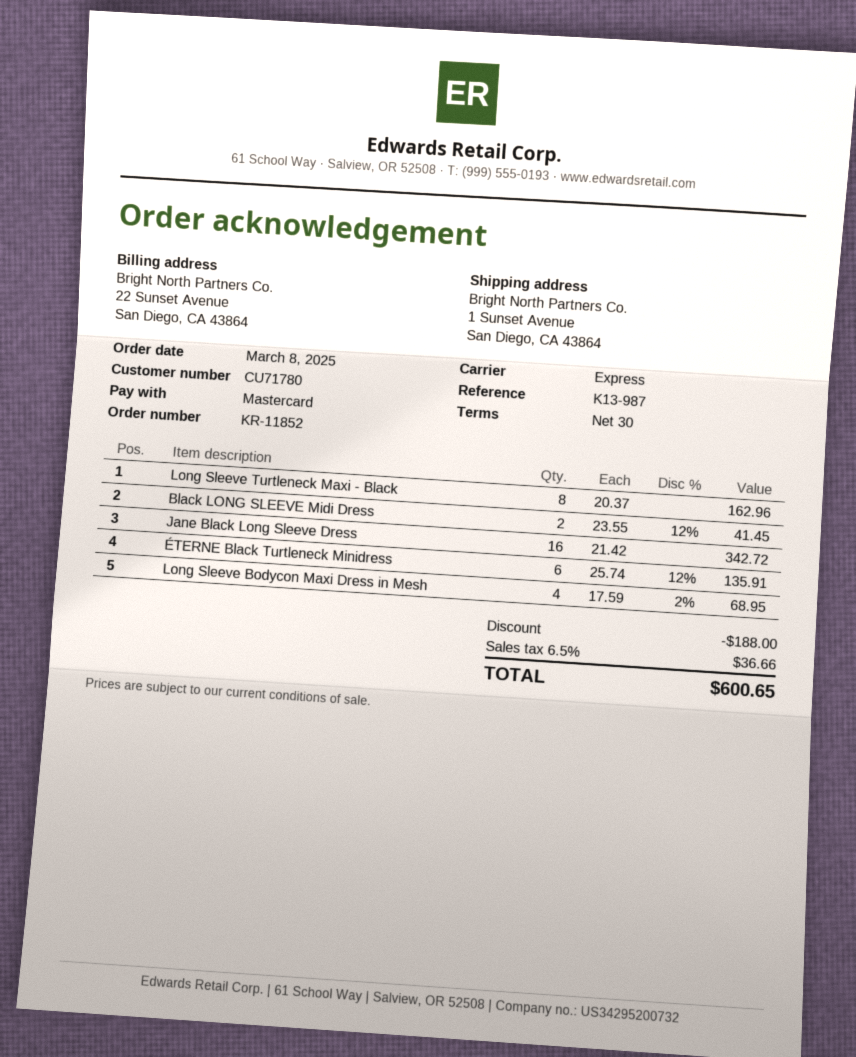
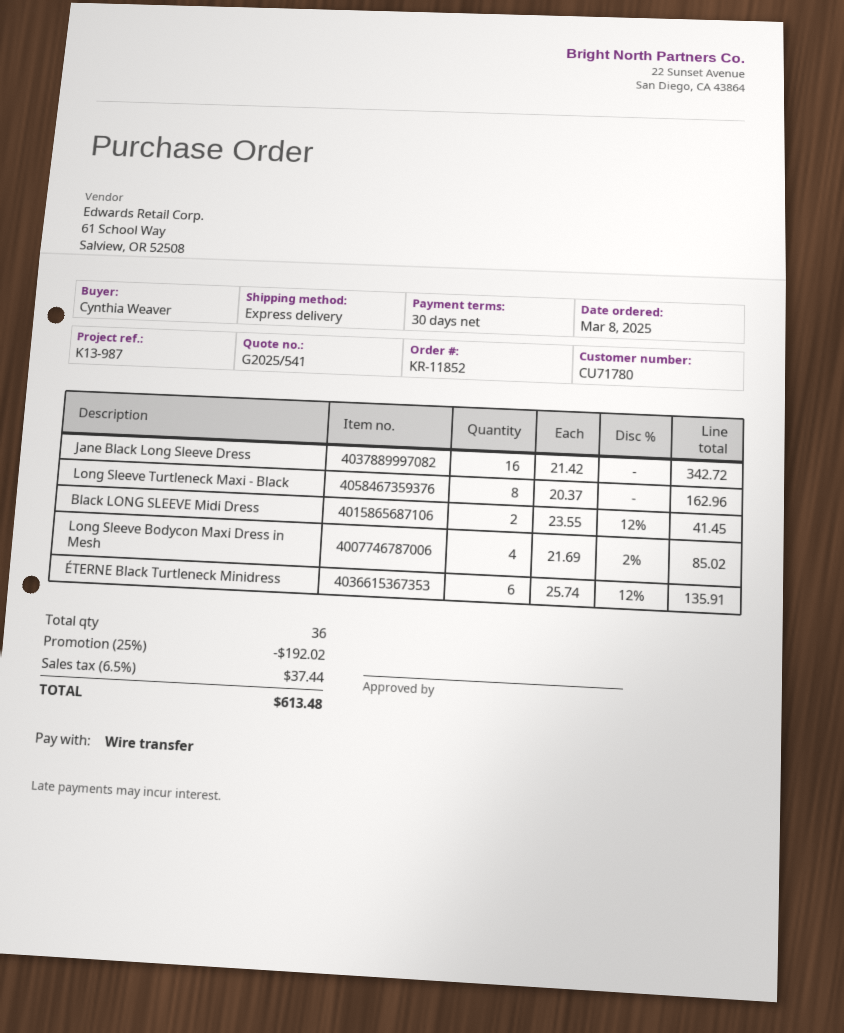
payment method: Mastercard -> bank transfer
Long Sleeve Bodycon Maxi Dress in Mesh: 4 x 17.59 - 2% = 68.95 -> 4 x 21.69 - 2% = 85.02
discount: 188.00 -> 192.02
tax: 6.5% = 36.66 -> 6.5% = 37.44
total: 600.65 -> 613.48

